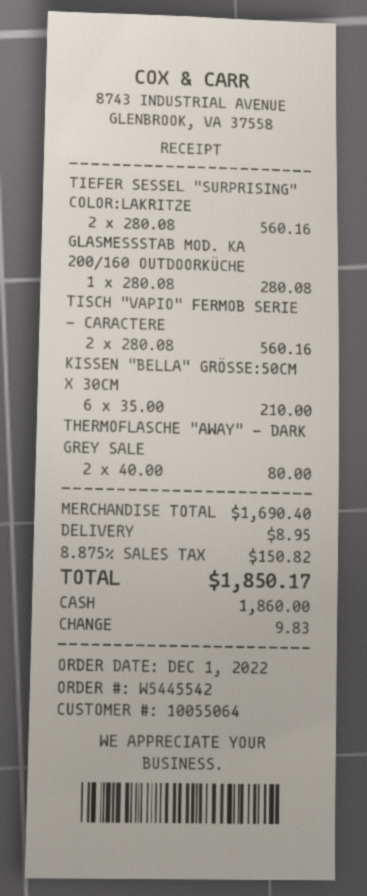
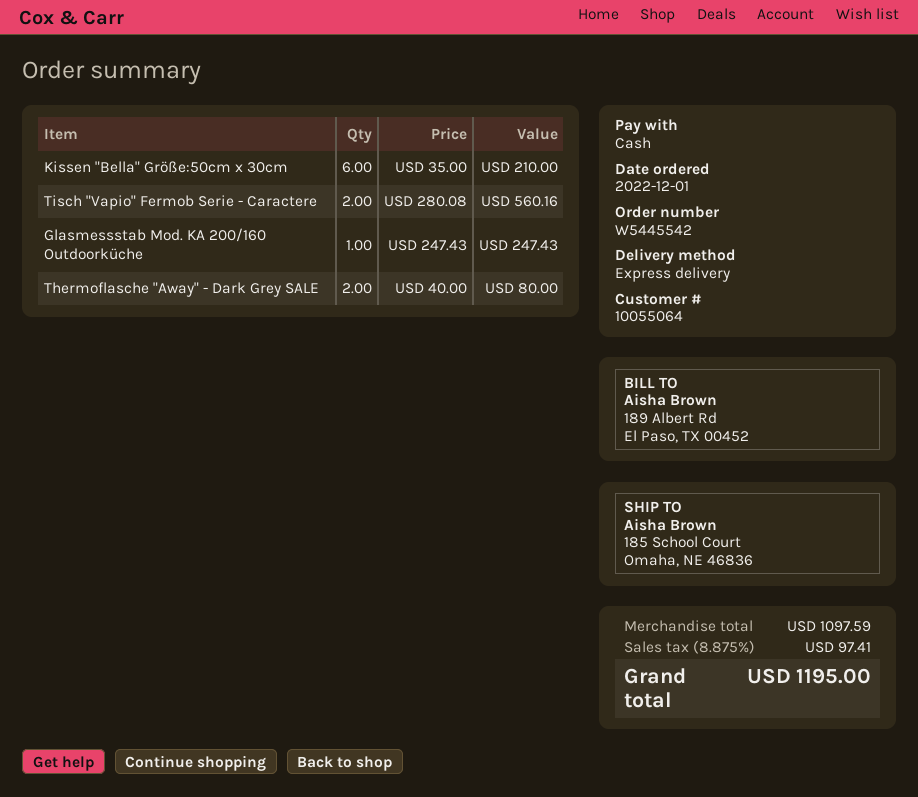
TIEFER SESSEL "SURPRISING" COLOR:LAKRITZE: 2 x 280.08 = 560.16 -> none
GLASMESSSTAB MOD. KA 200/160 OUTDOORKÜCHE: 1 x 280.08 = 280.08 -> 1 x 247.43 = 247.43
subtotal: 1690.40 -> 1097.59
shipping: 8.95 -> none
tax: 8.875% = 150.82 -> 8.875% = 97.41
total: 1850.17 -> 1195.00

